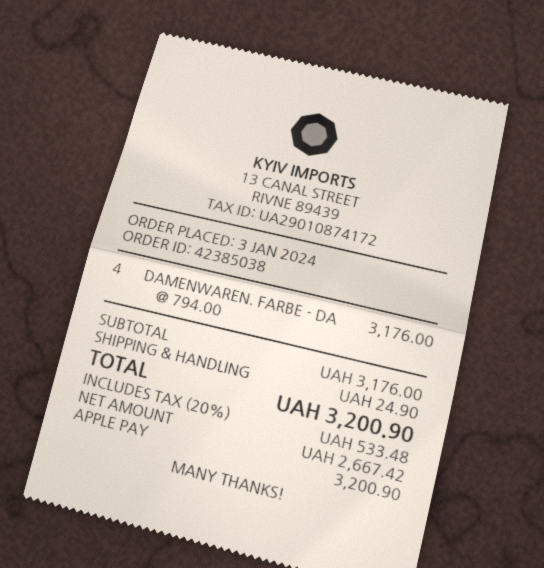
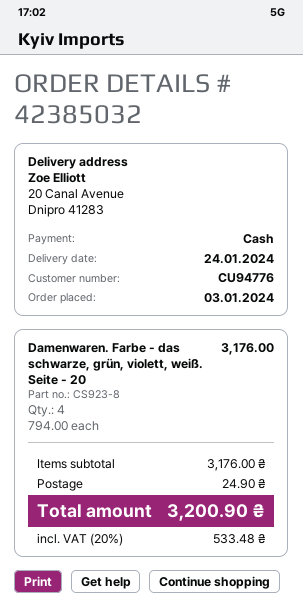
order number: 42385038 -> 42385032
payment method: Apple Pay -> cash

